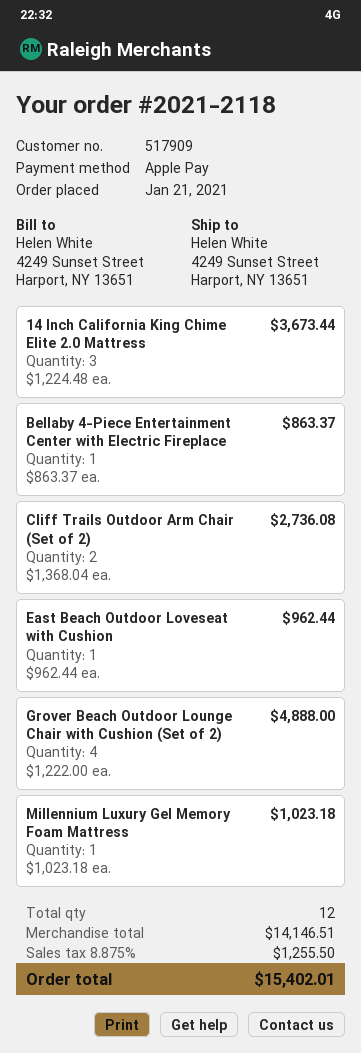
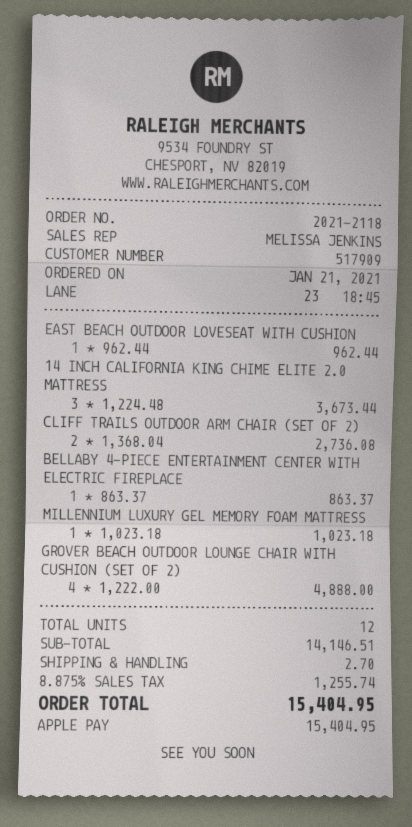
shipping: none -> 2.70
tax: 8.875% = 1255.50 -> 8.875% = 1255.74
total: 15402.01 -> 15404.95

